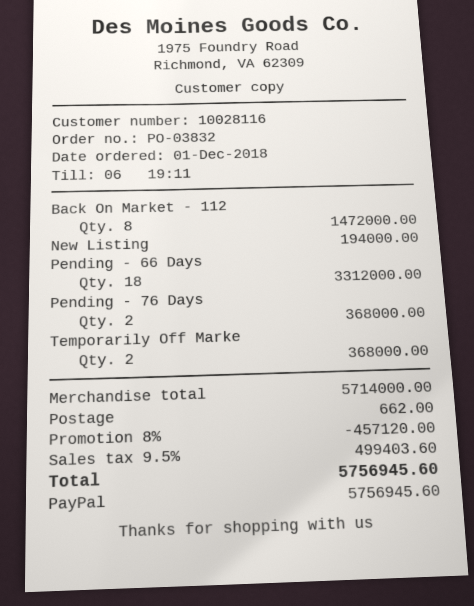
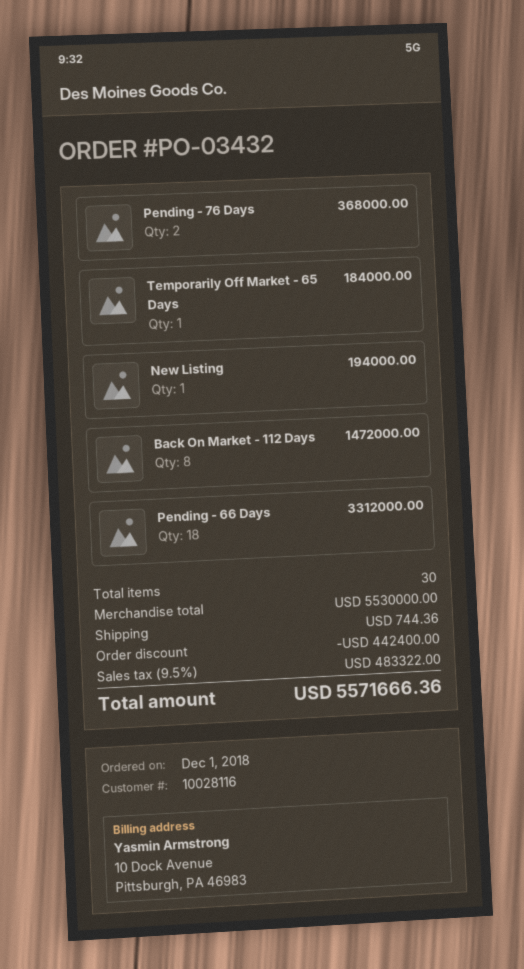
order number: PO-03832 -> PO-03432
Temporarily Off Marke: 2 for 368000.00 -> 1 for 184000.00
subtotal: 5714000.00 -> 5530000.00
discount: 457120.00 -> 442400.00
shipping: 662.00 -> 744.36
tax: 9.5% = 499403.60 -> 9.5% = 483322.00
total: 5756945.60 -> 5571666.36

